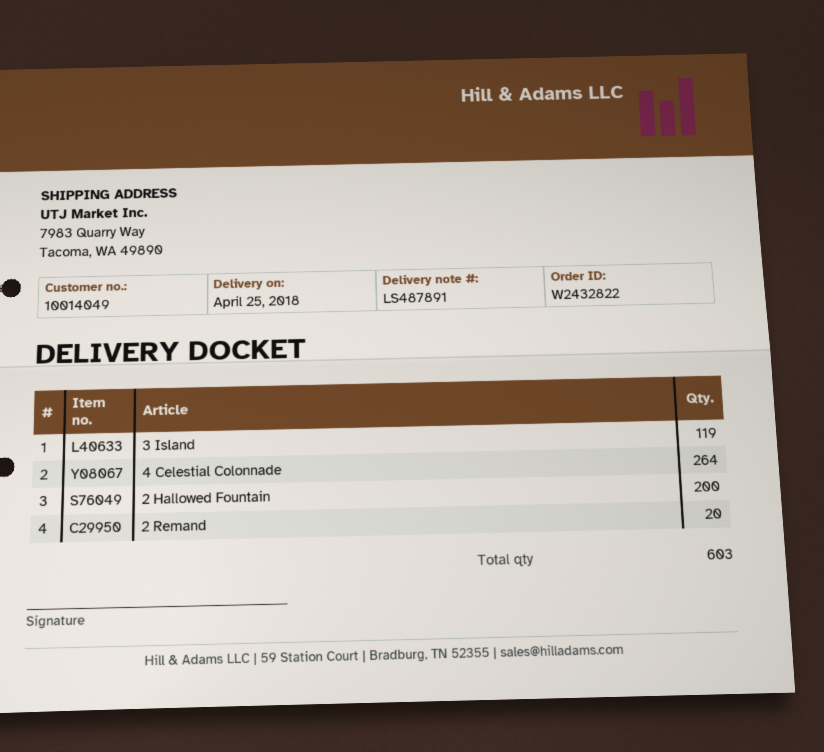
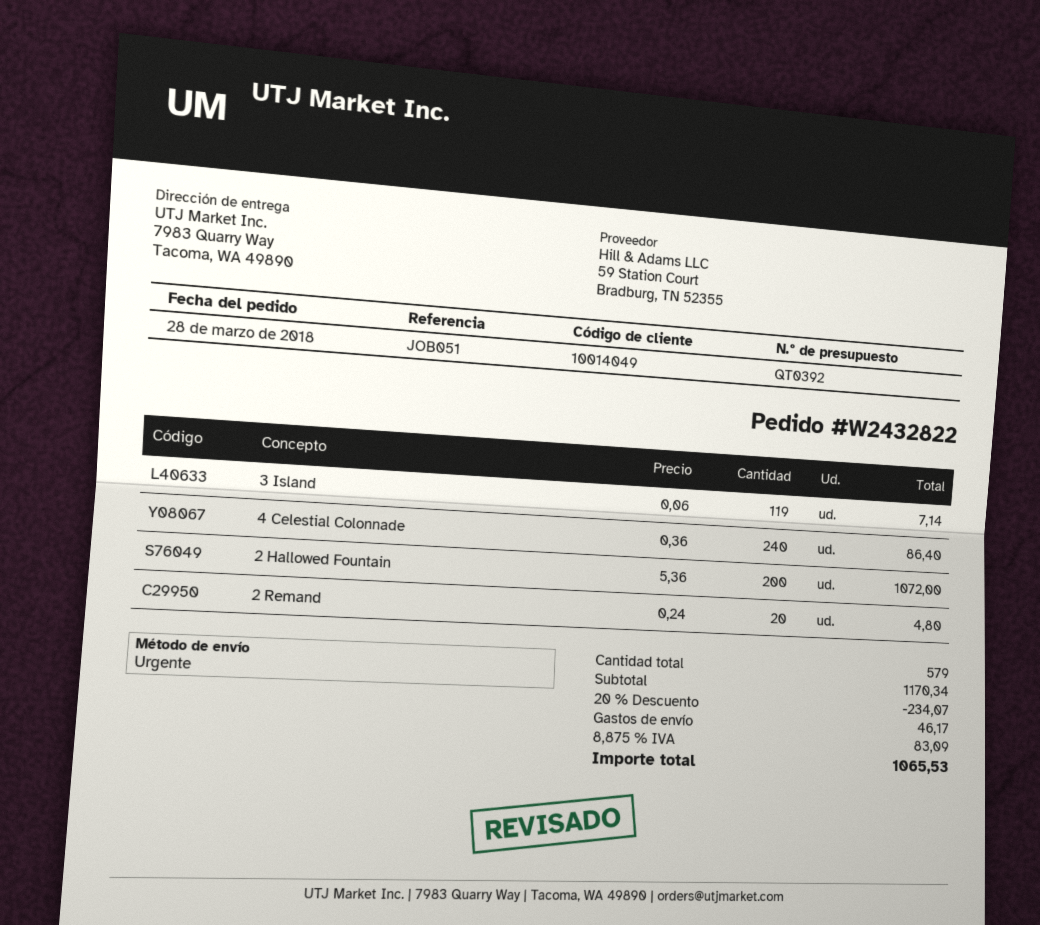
4 Celestial Colonnade: 264 -> 240
total quantity: 603 -> 579

